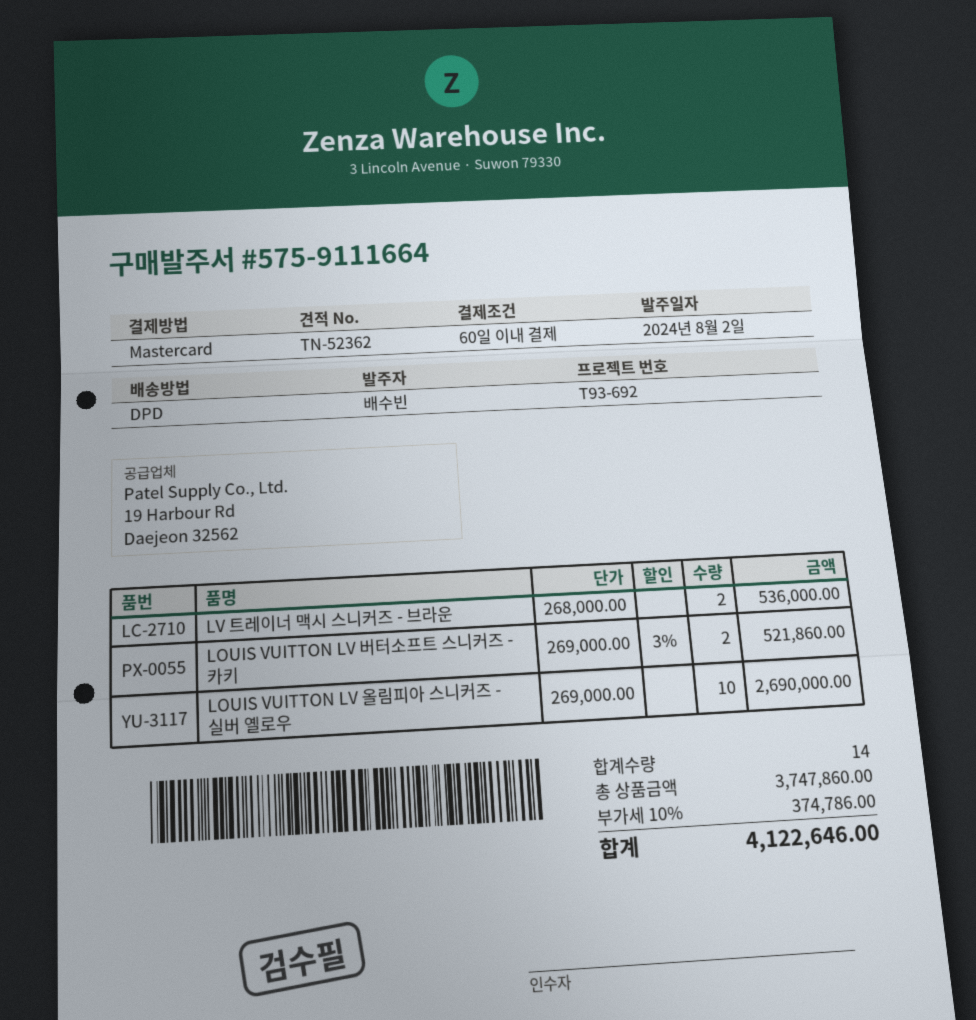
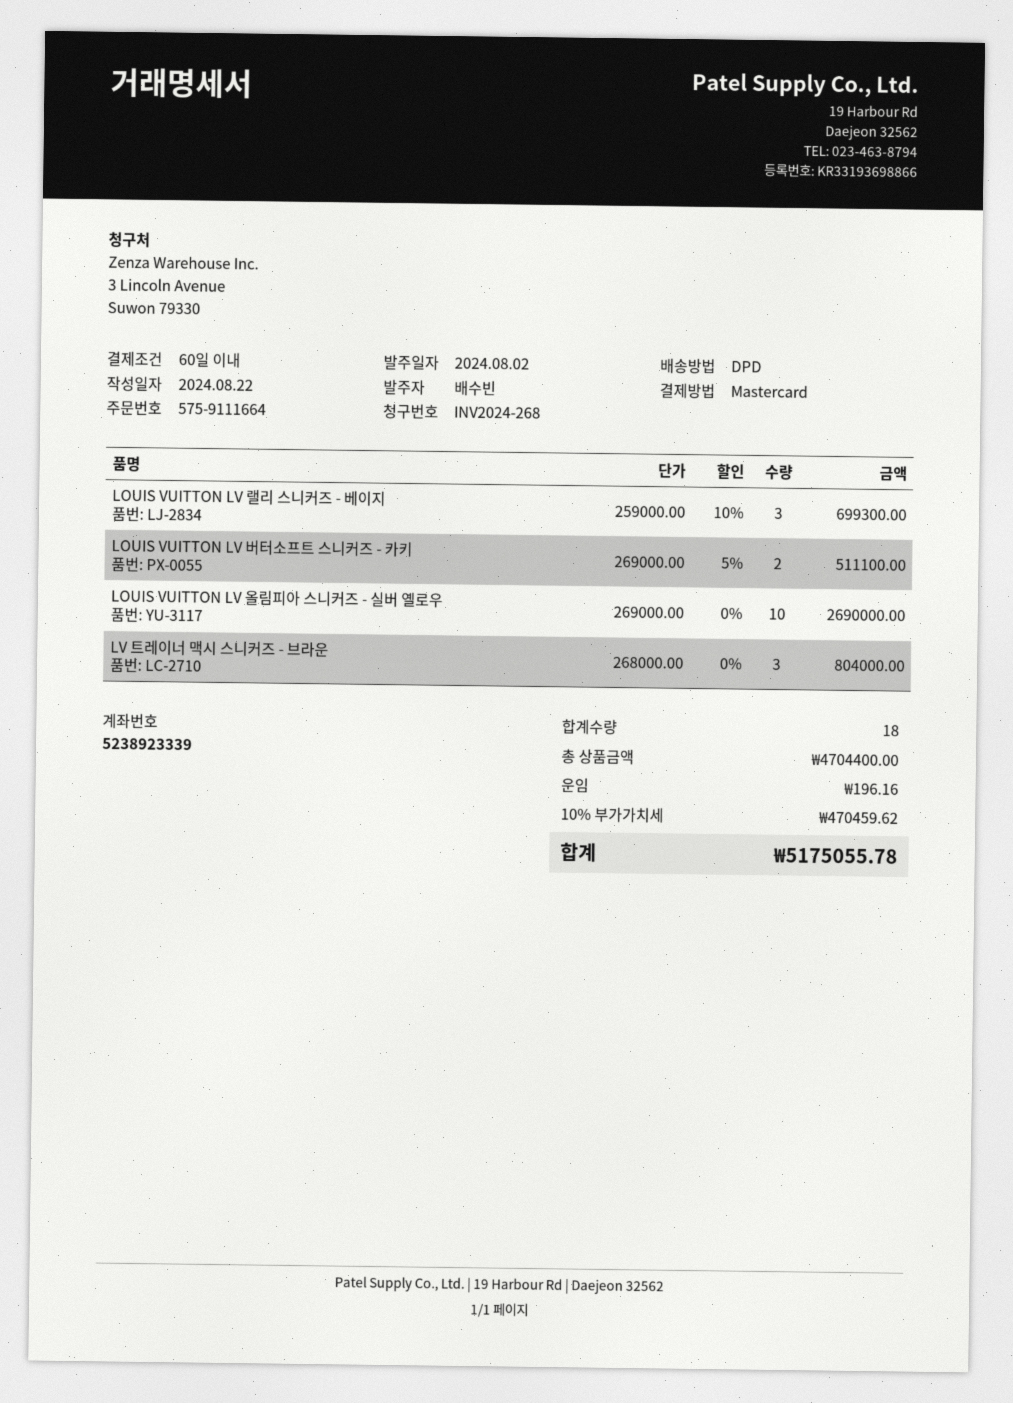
LV 트레이너 맥시 스니커즈 - 브라운: 2 x 268000.00 = 536000.00 -> 3 x 268000.00 = 804000.00
LOUIS VUITTON LV 버터소프트 스니커즈 - 카키: 2 x 269000.00 - 3% = 521860.00 -> 2 x 269000.00 - 5% = 511100.00
LOUIS VUITTON LV 랠리 스니커즈 - 베이지: none -> 3 x 259000.00 - 10% = 699300.00
total quantity: 14 -> 18
subtotal: 3747860.00 -> 4704400.00
shipping: none -> 196.16
tax: 10% = 374786.00 -> 10% = 470459.62
total: 4122646.00 -> 5175055.78

